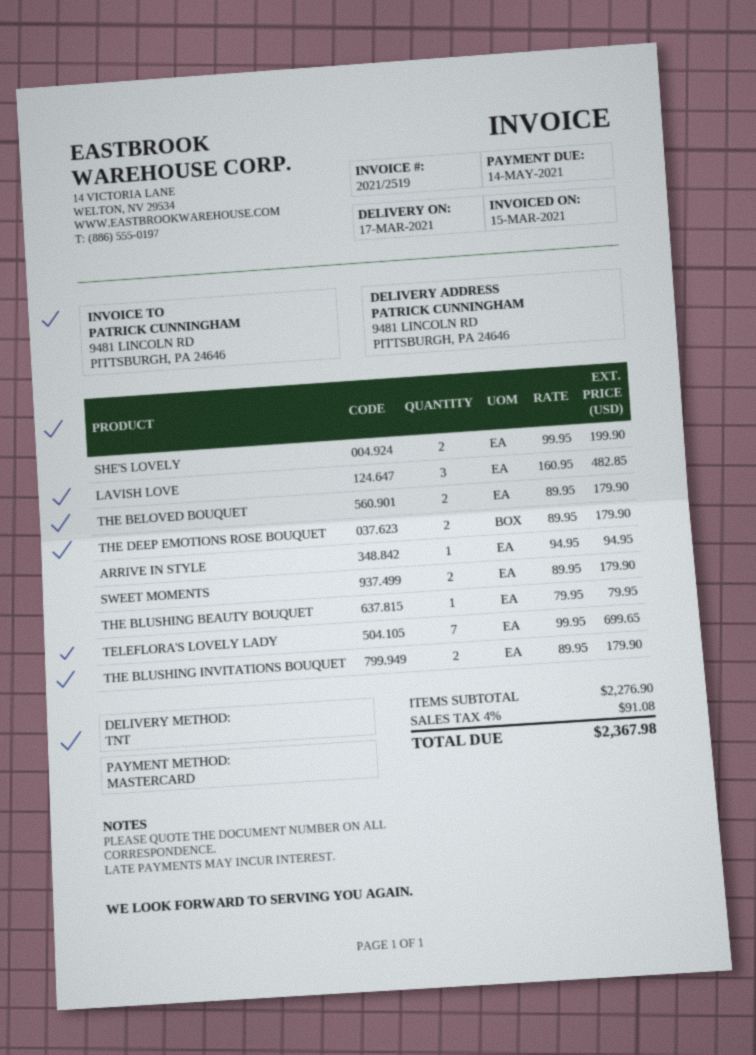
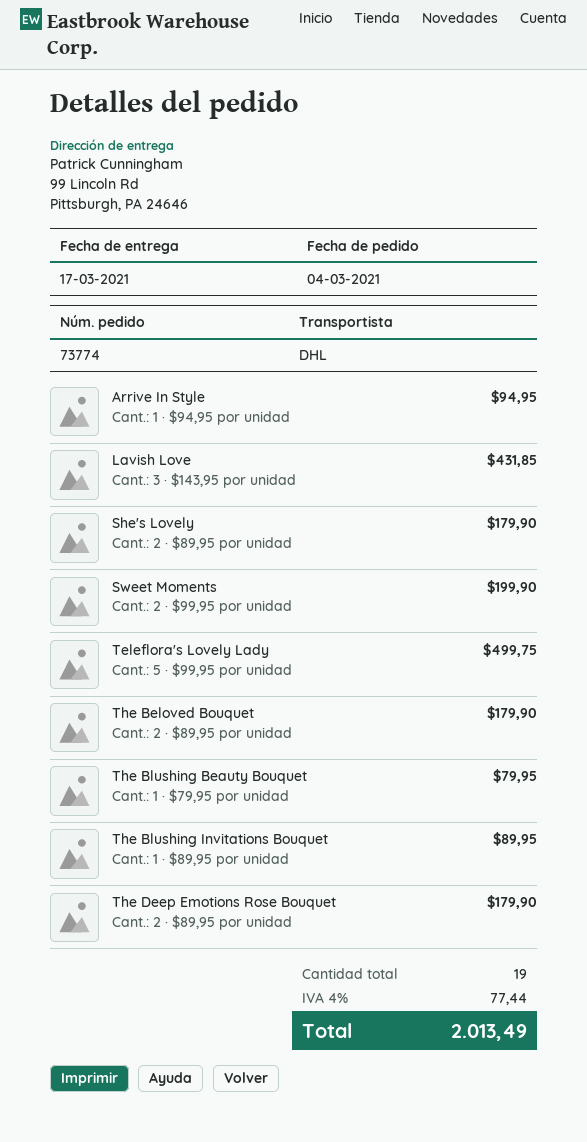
shipping method: TNT -> DHL
ship to: 9481 LINCOLN RD, PITTSBURGH, PA 24646 -> 99 Lincoln Rd, Pittsburgh, PA 24646
SHE'S LOVELY: 2 x 99.95 = 199.90 -> 2 x 89.95 = 179.90
LAVISH LOVE: 3 x 160.95 = 482.85 -> 3 x 143.95 = 431.85
SWEET MOMENTS: 2 x 89.95 = 179.90 -> 2 x 99.95 = 199.90
TELEFLORA'S LOVELY LADY: 7 x 99.95 = 699.65 -> 5 x 99.95 = 499.75
THE BLUSHING INVITATIONS BOUQUET: 2 x 89.95 = 179.90 -> 1 x 89.95 = 89.95
tax: 4% = 91.08 -> 4% = 77.44
total: 2367.98 -> 2013.49

